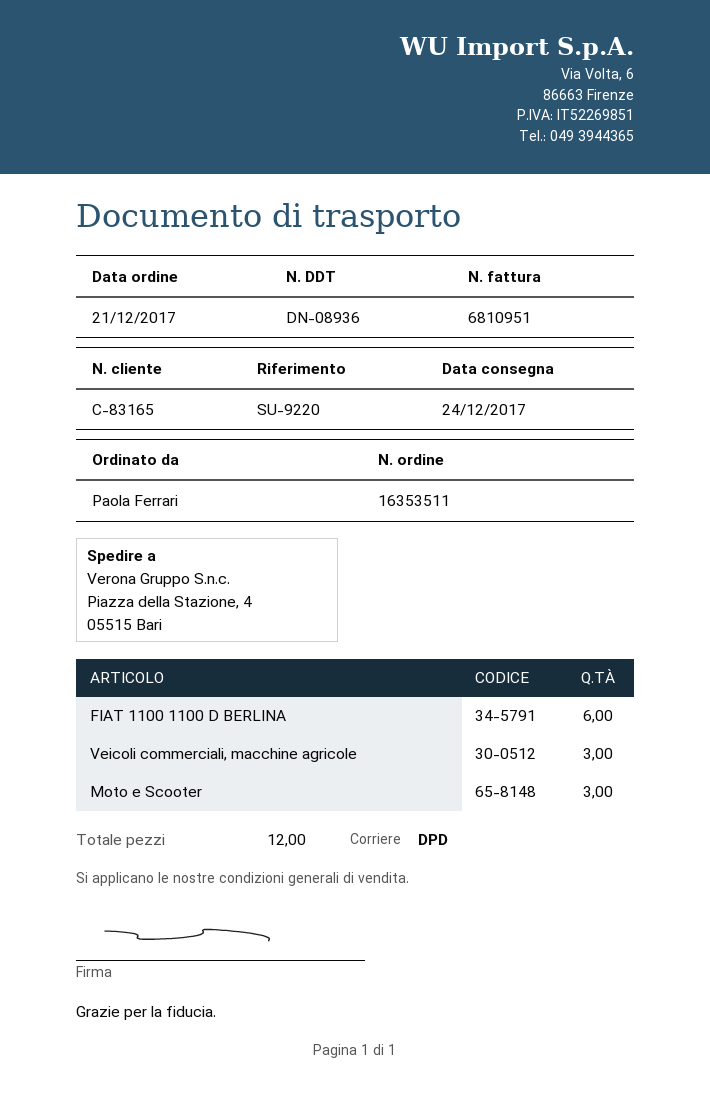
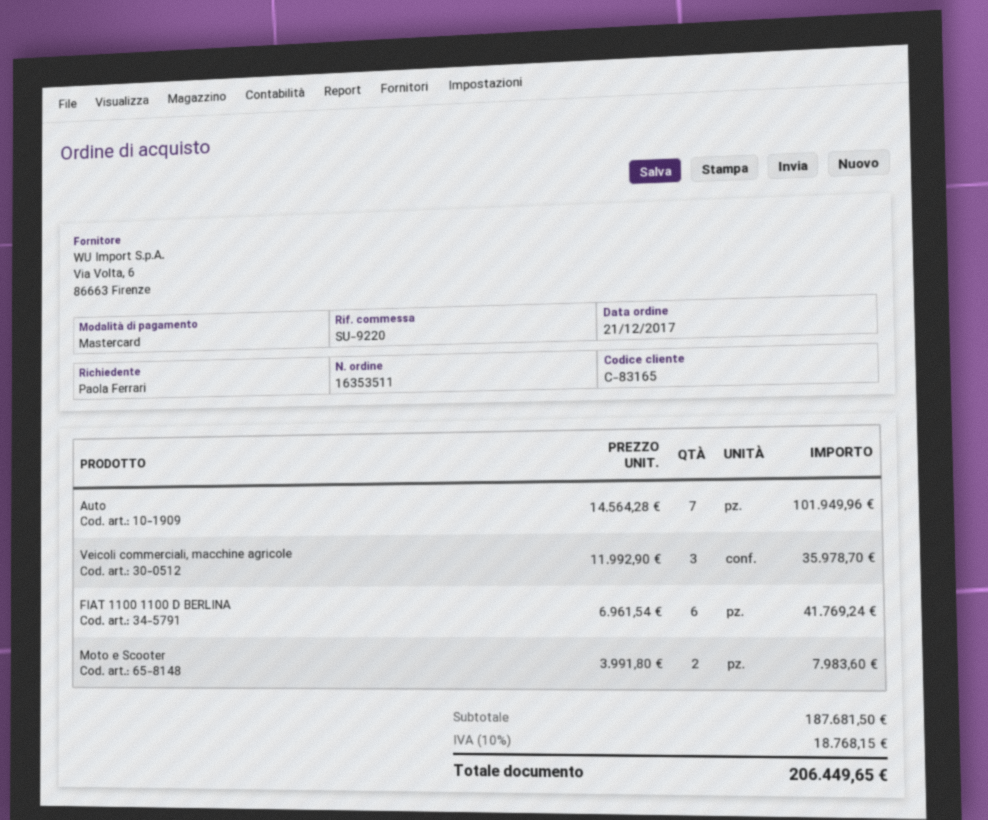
Moto e Scooter: 3 -> 2
Auto: none -> 7

